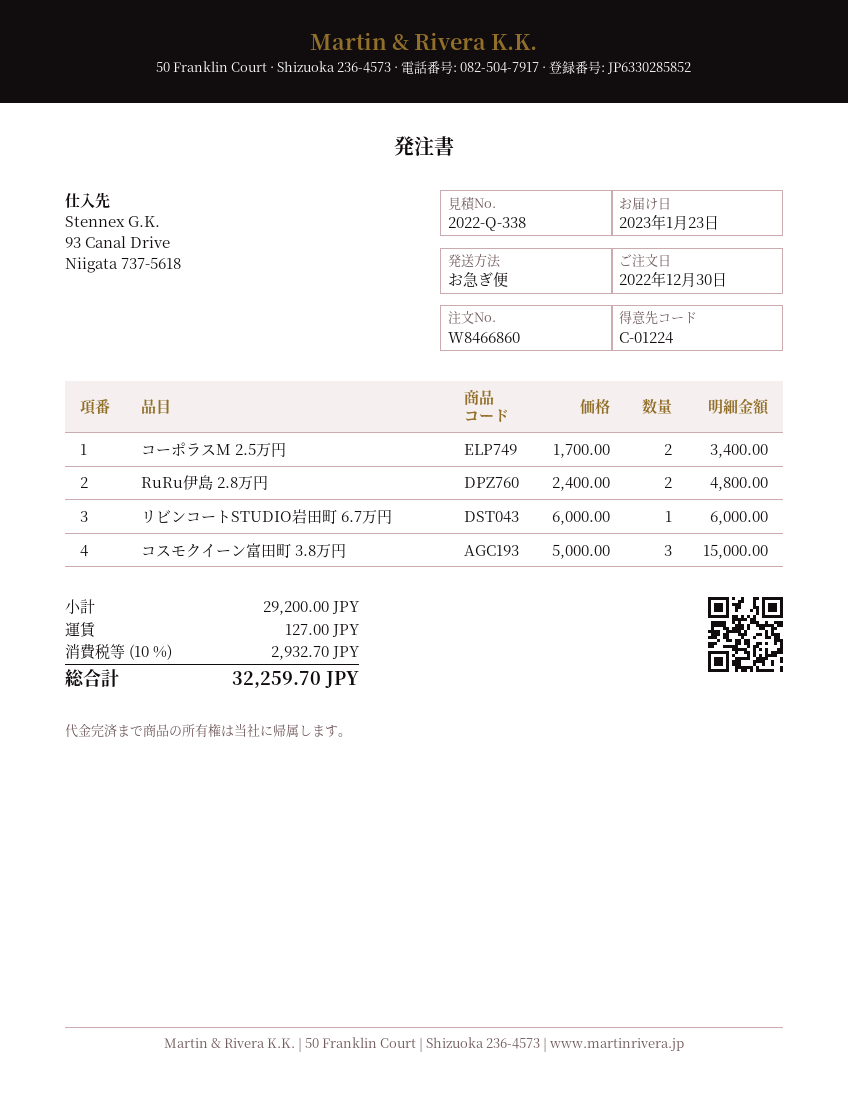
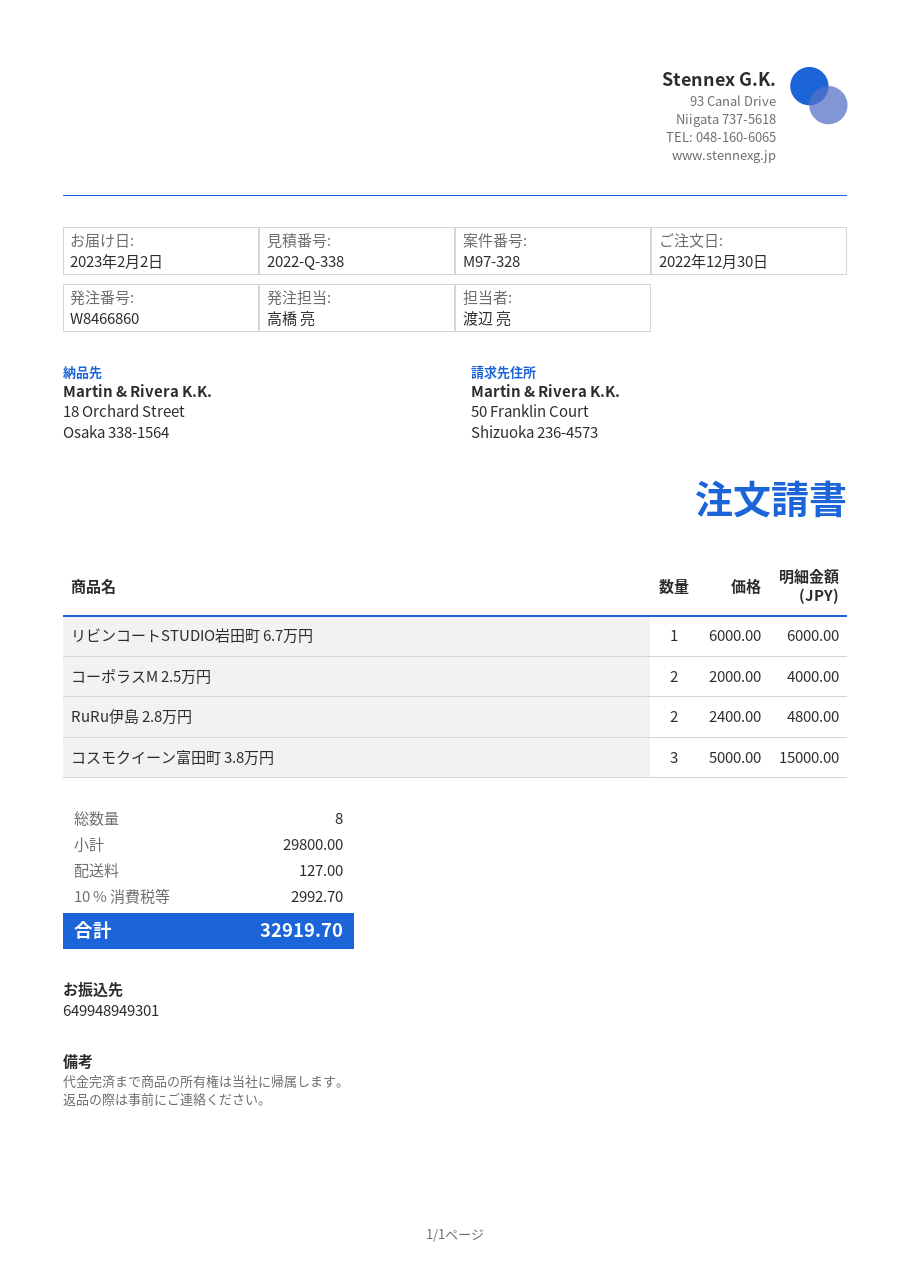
delivery date: 2023-01-23 -> 2023-02-02
コーポラスM 2.5万円: 2 x 1700.00 = 3400.00 -> 2 x 2000.00 = 4000.00
subtotal: 29200.00 -> 29800.00
tax: 10% = 2932.70 -> 10% = 2992.70
total: 32259.70 -> 32919.70

